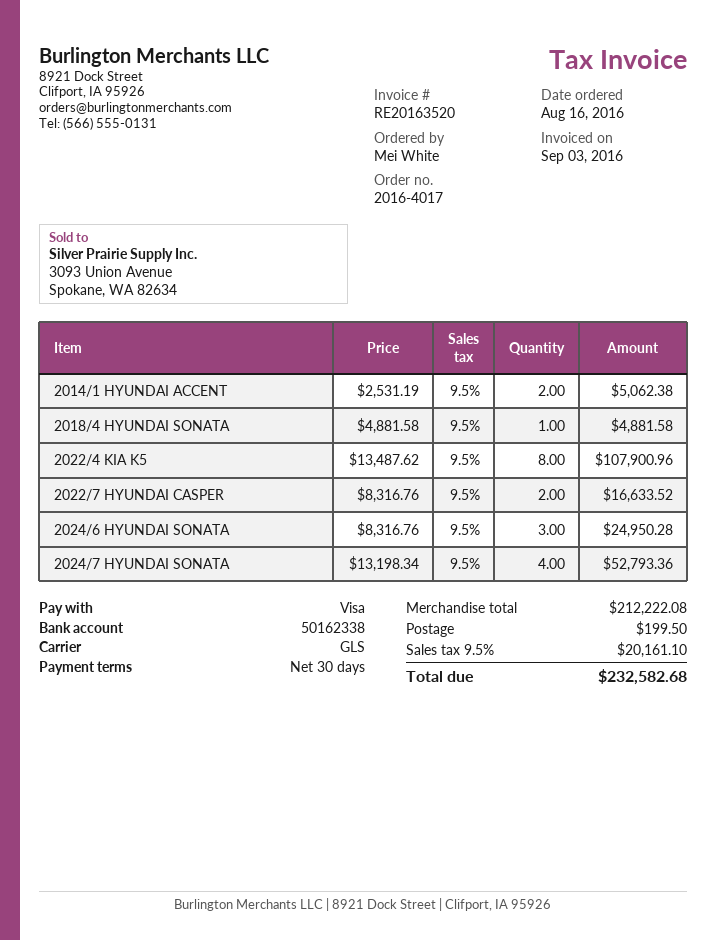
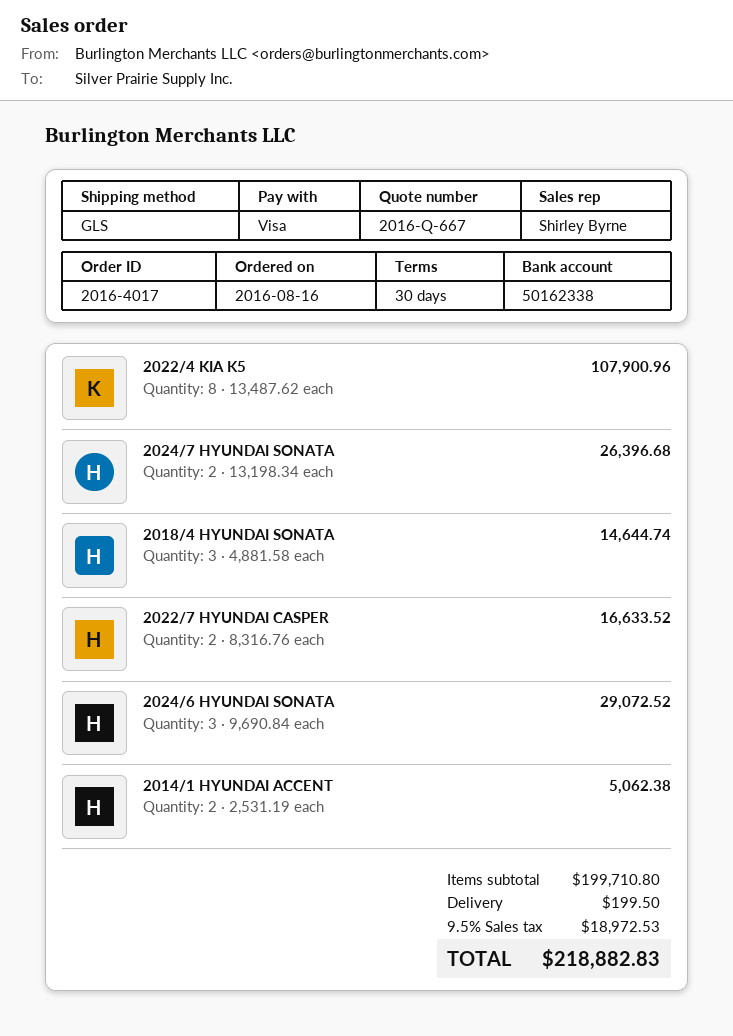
2018/4 HYUNDAI SONATA: 1 x 4881.58 = 4881.58 -> 3 x 4881.58 = 14644.74
2024/6 HYUNDAI SONATA: 3 x 8316.76 = 24950.28 -> 3 x 9690.84 = 29072.52
2024/7 HYUNDAI SONATA: 4 x 13198.34 = 52793.36 -> 2 x 13198.34 = 26396.68
subtotal: 212222.08 -> 199710.80
tax: 9.5% = 20161.10 -> 9.5% = 18972.53
total: 232582.68 -> 218882.83

